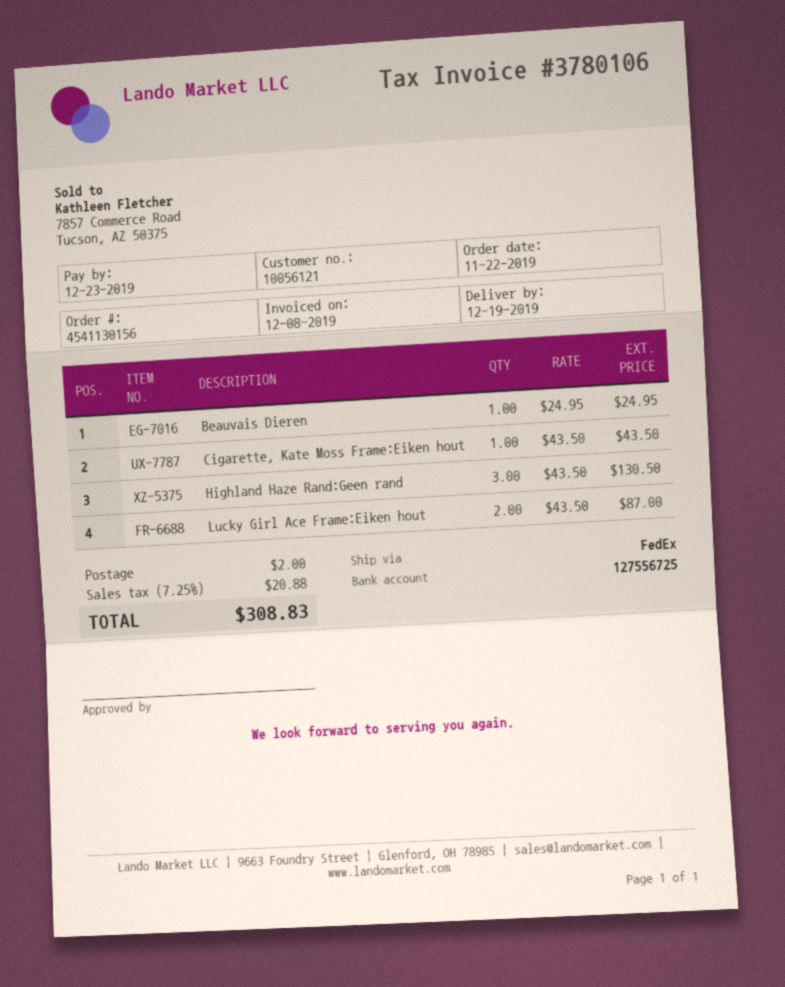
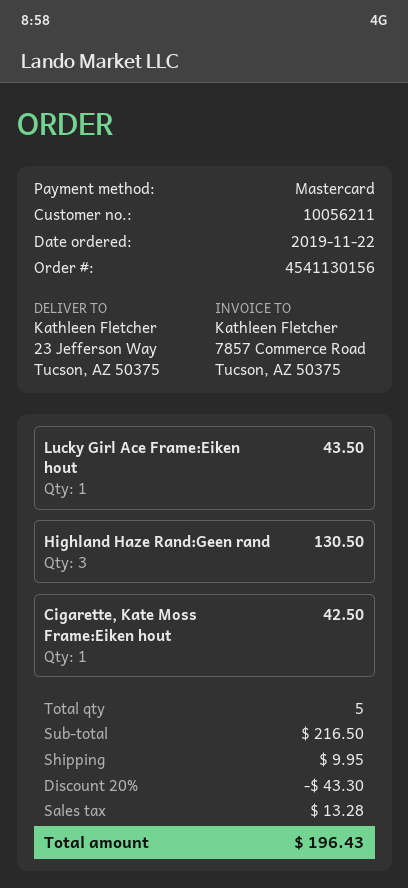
customer number: 10056121 -> 10056211
Beauvais Dieren: 1 for 24.95 -> none
Cigarette, Kate Moss Frame:Eiken hout: 1 for 43.50 -> 1 for 42.50
Lucky Girl Ace Frame:Eiken hout: 2 for 87.00 -> 1 for 43.50
discount: none -> 20% = 43.30
shipping: 2.00 -> 9.95
tax: 20.88 -> 13.28
total: 308.83 -> 196.43

